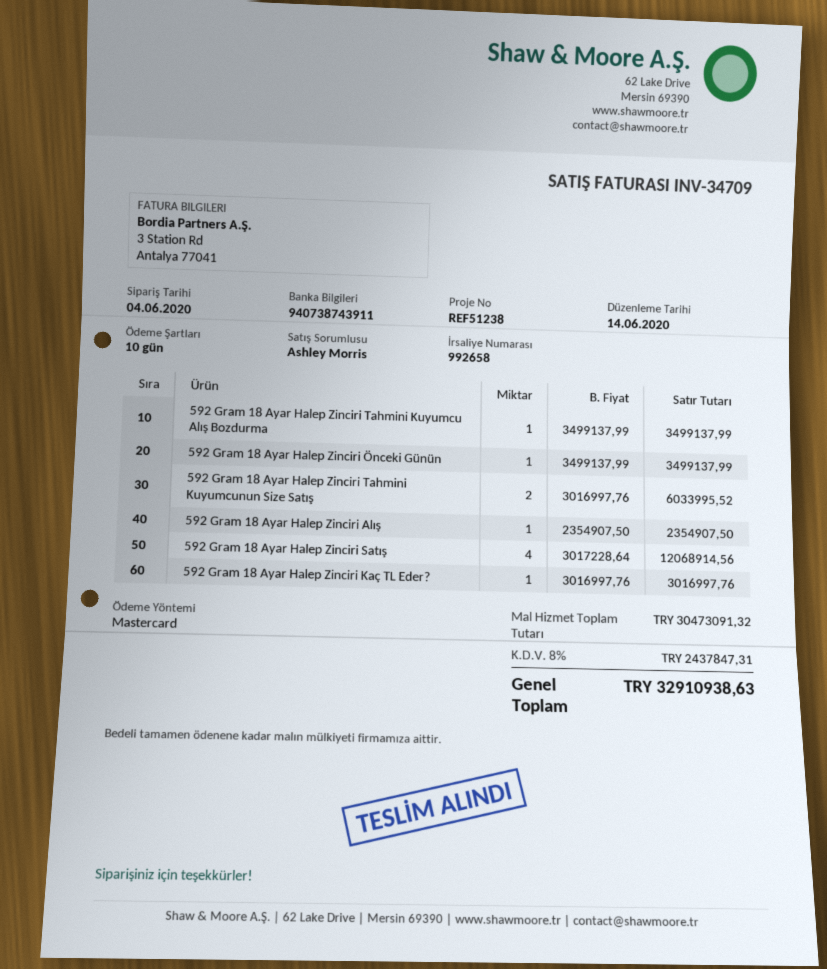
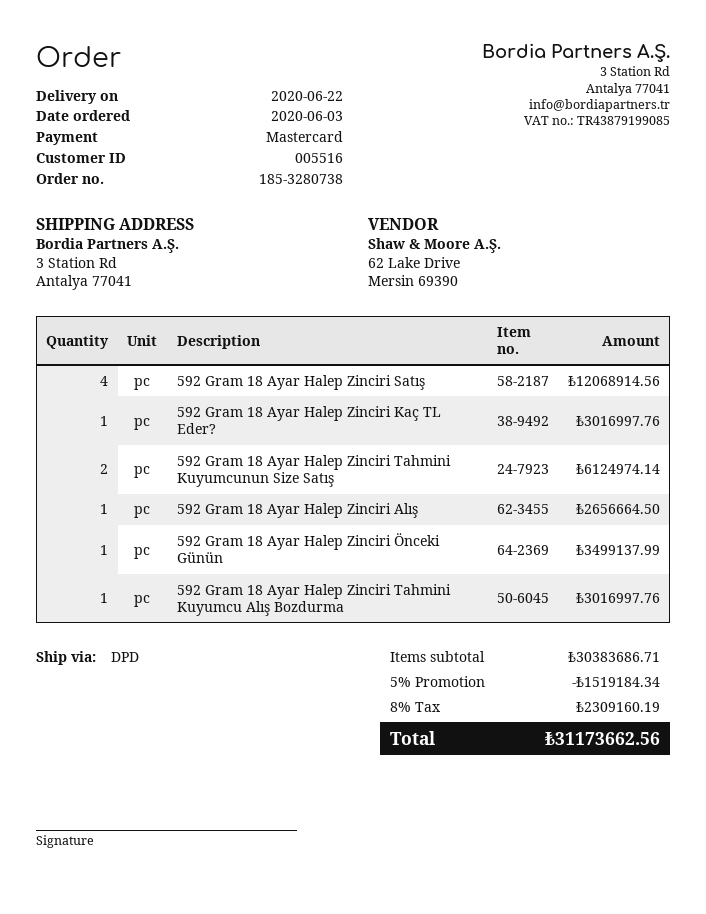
order date: 2020-06-04 -> 2020-06-03
592 Gram 18 Ayar Halep Zinciri Tahmini Kuyumcu Alış Bozdurma: 1 for 3499137.99 -> 1 for 3016997.76
592 Gram 18 Ayar Halep Zinciri Tahmini Kuyumcunun Size Satış: 2 for 6033995.52 -> 2 for 6124974.14
592 Gram 18 Ayar Halep Zinciri Alış: 1 for 2354907.50 -> 1 for 2656664.50
subtotal: 30473091.32 -> 30383686.71
discount: none -> 5% = 1519184.34
tax: 8% = 2437847.31 -> 8% = 2309160.19
total: 32910938.63 -> 31173662.56

